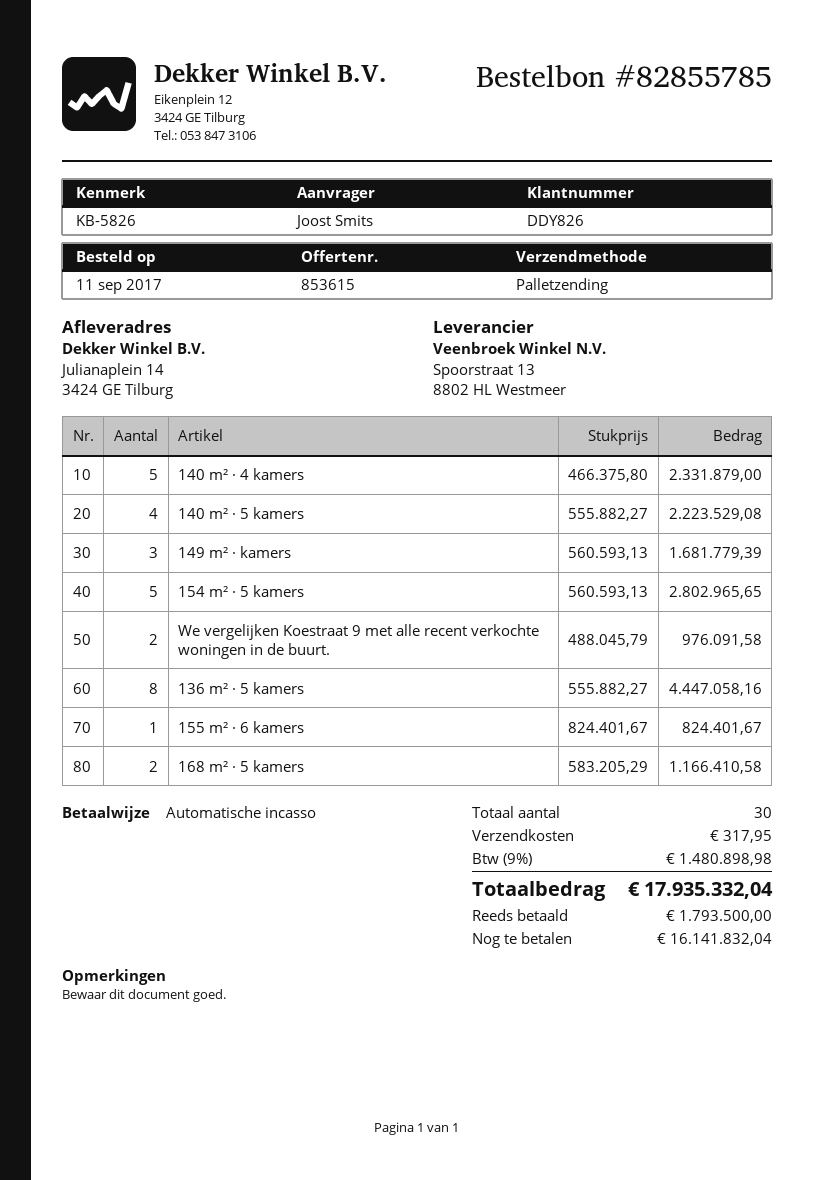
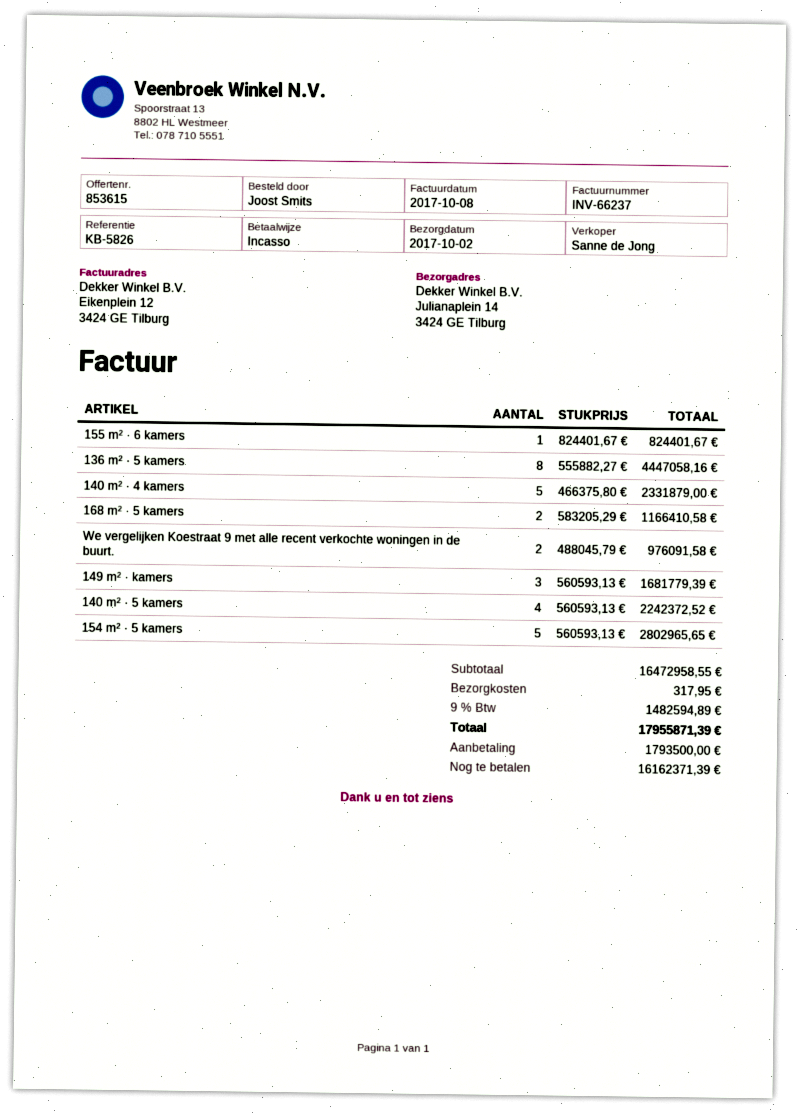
140 m² · 5 kamers: 4 x 555882.27 = 2223529.08 -> 4 x 560593.13 = 2242372.52
tax: 9% = 1480898.98 -> 9% = 1482594.89
total: 17935332.04 -> 17955871.39
balance: 16141832.04 -> 16162371.39

